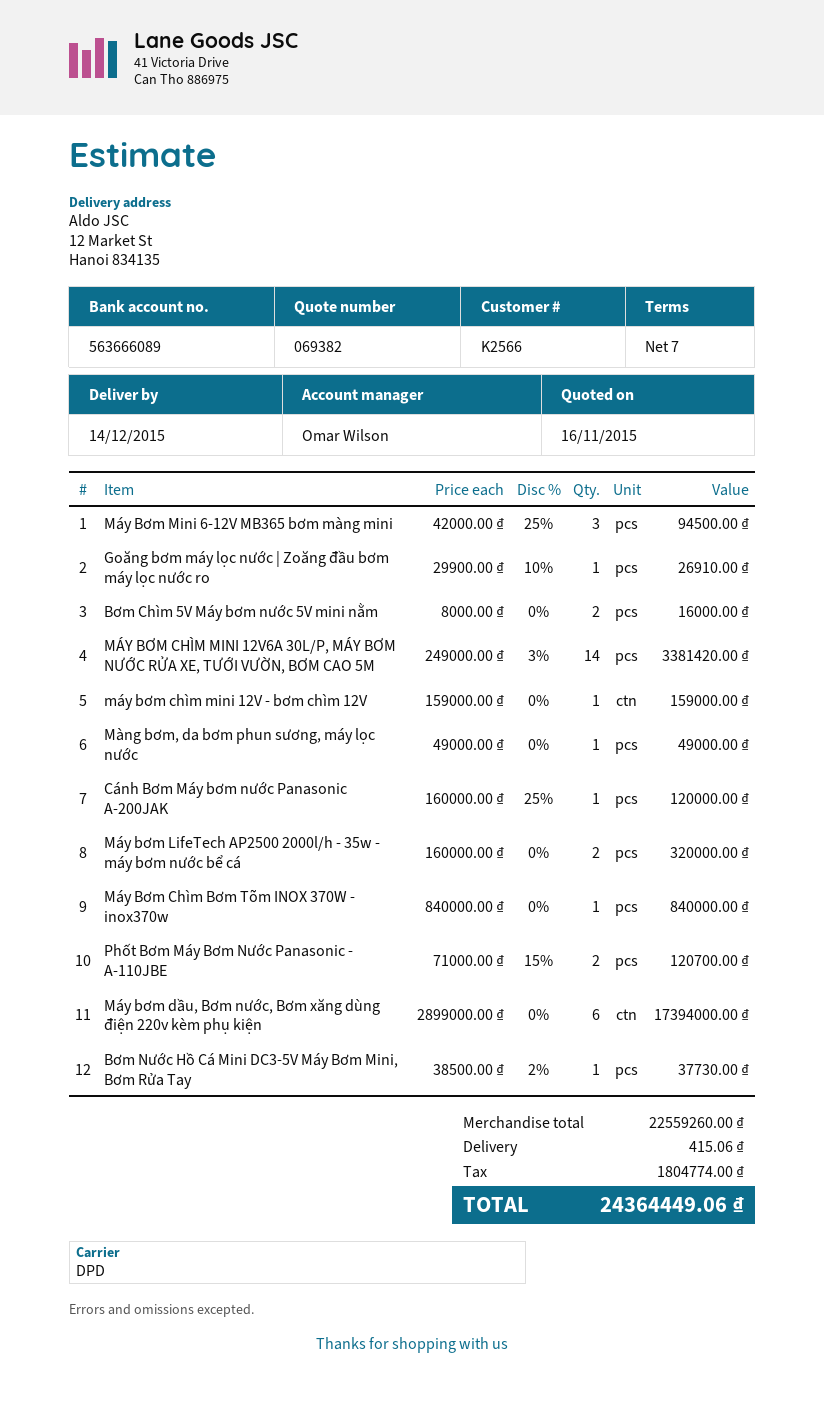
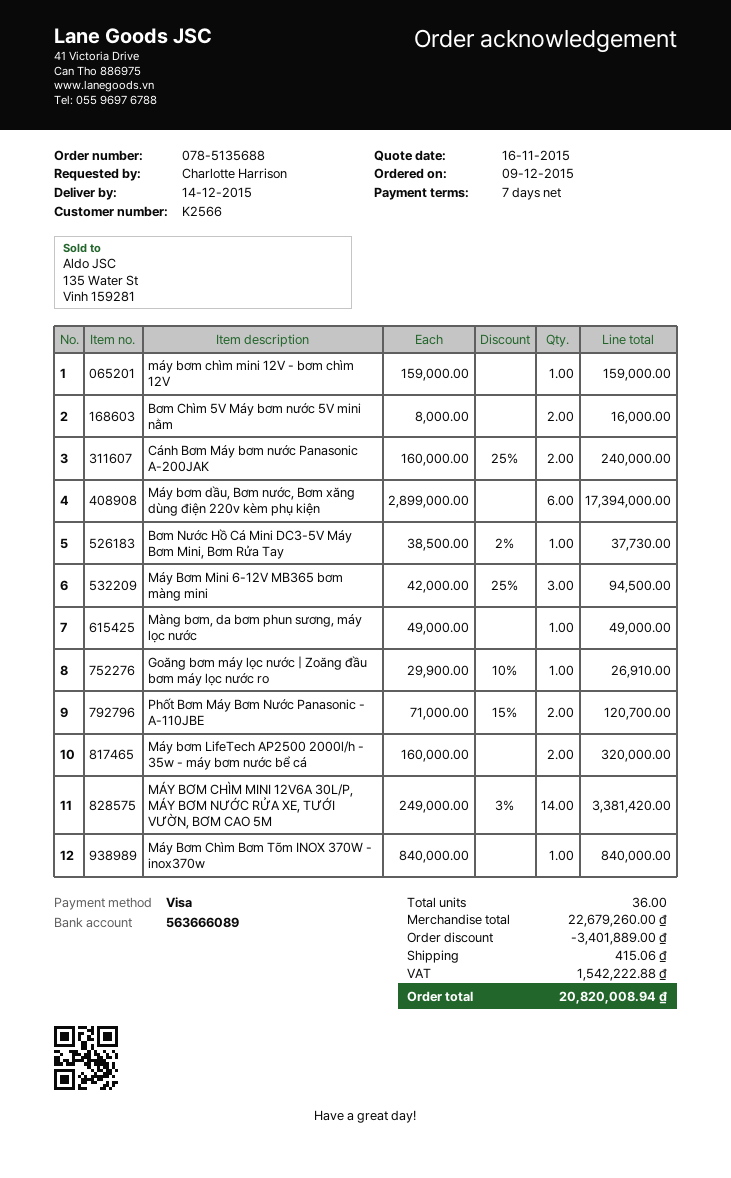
Cánh Bơm Máy bơm nước Panasonic A-200JAK: 1 x 160000.00 - 25% = 120000.00 -> 2 x 160000.00 - 25% = 240000.00
subtotal: 22559260.00 -> 22679260.00
discount: none -> 3401889.00
tax: 1804774.00 -> 1542222.88
total: 24364449.06 -> 20820008.94

